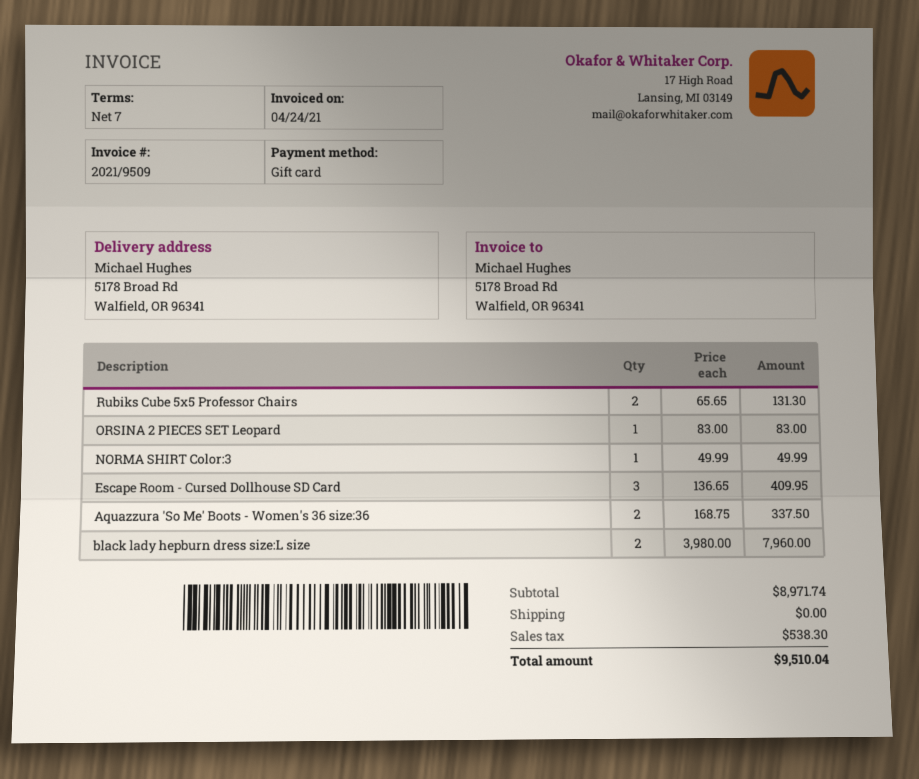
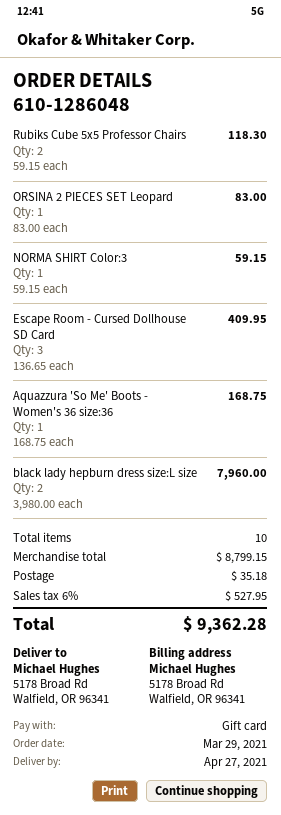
Rubiks Cube 5x5 Professor Chairs: 2 x 65.65 = 131.30 -> 2 x 59.15 = 118.30
NORMA SHIRT Color:3: 1 x 49.99 = 49.99 -> 1 x 59.15 = 59.15
Aquazzura 'So Me' Boots - Women's 36 size:36: 2 x 168.75 = 337.50 -> 1 x 168.75 = 168.75
subtotal: 8971.74 -> 8799.15
shipping: 0.00 -> 35.18
tax: 538.30 -> 527.95
total: 9510.04 -> 9362.28

